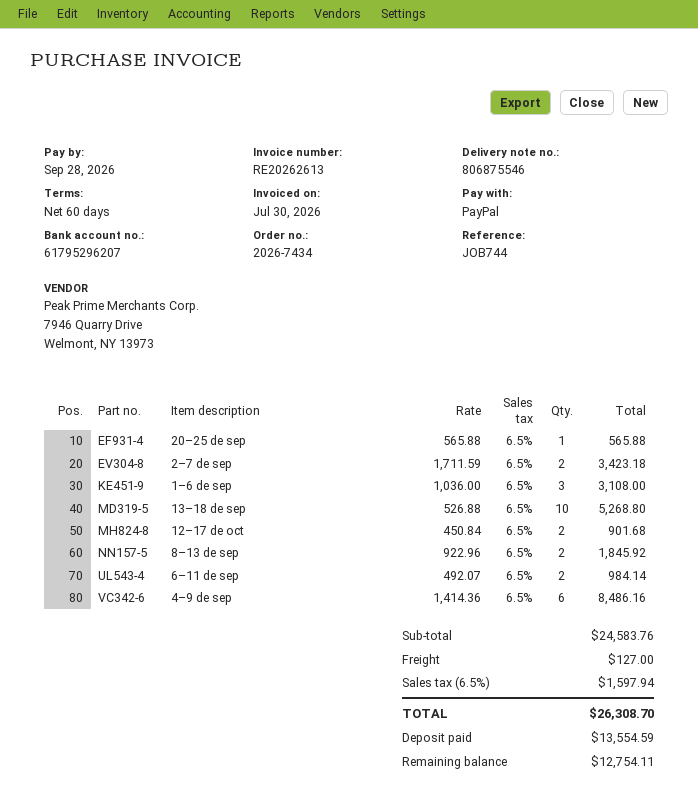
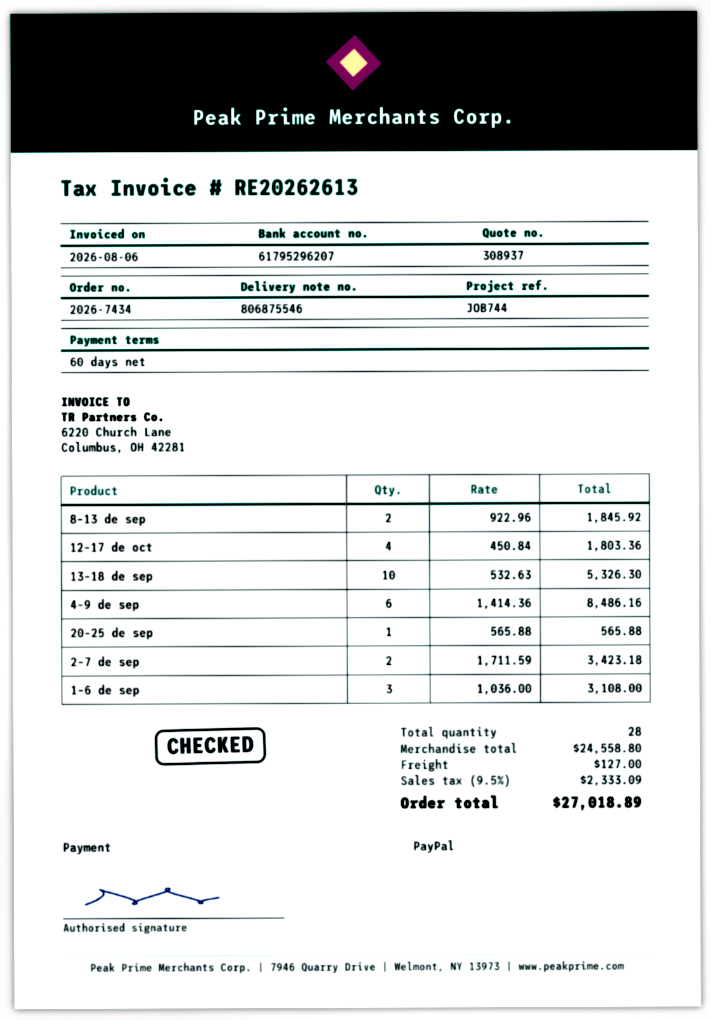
invoice date: 2026-07-30 -> 2026-08-06
13–18 de sep: 10 x 526.88 = 5268.80 -> 10 x 532.63 = 5326.30
12–17 de oct: 2 x 450.84 = 901.68 -> 4 x 450.84 = 1803.36
6–11 de sep: 2 x 492.07 = 984.14 -> none
subtotal: 24583.76 -> 24558.80
tax: 6.5% = 1597.94 -> 9.5% = 2333.09
total: 26308.70 -> 27018.89

